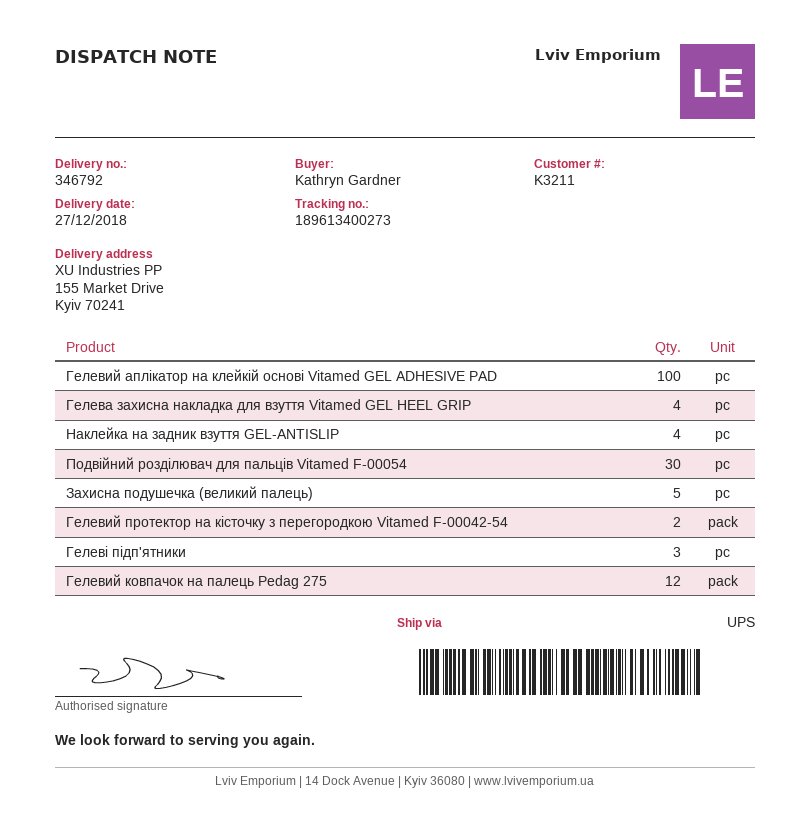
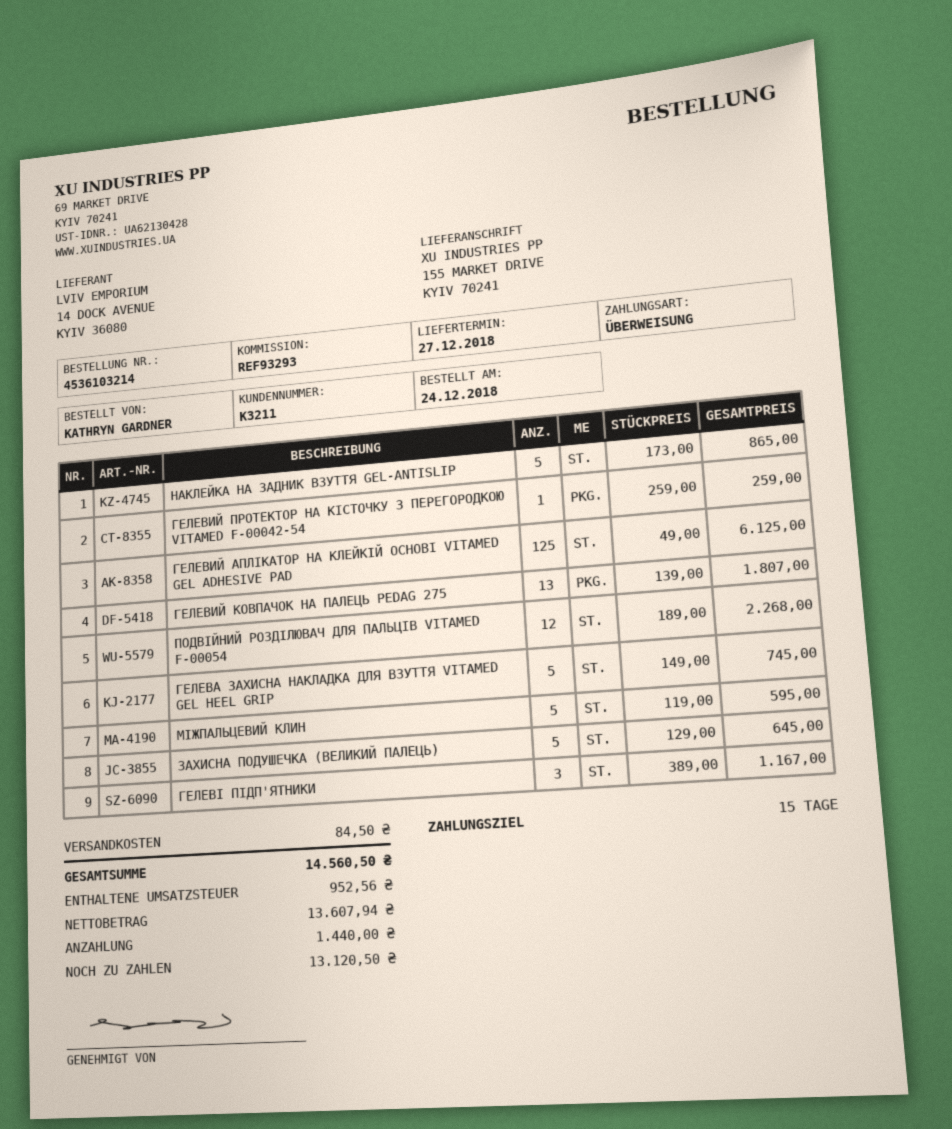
Гелевий аплікатор на клейкій основі Vitamed GEL ADHESIVE PAD: 100 -> 125
Гелева захисна накладка для взуття Vitamed GEL HEEL GRIP: 4 -> 5
Наклейка на задник взуття GEL-ANTISLIP: 4 -> 5
Подвійний розділювач для пальців Vitamed F-00054: 30 -> 12
Гелевий протектор на кісточку з перегородкою Vitamed F-00042-54: 2 -> 1
Гелевий ковпачок на палець Pedag 275: 12 -> 13
МІЖПАЛЬЦЕВИЙ КЛИН: none -> 5

